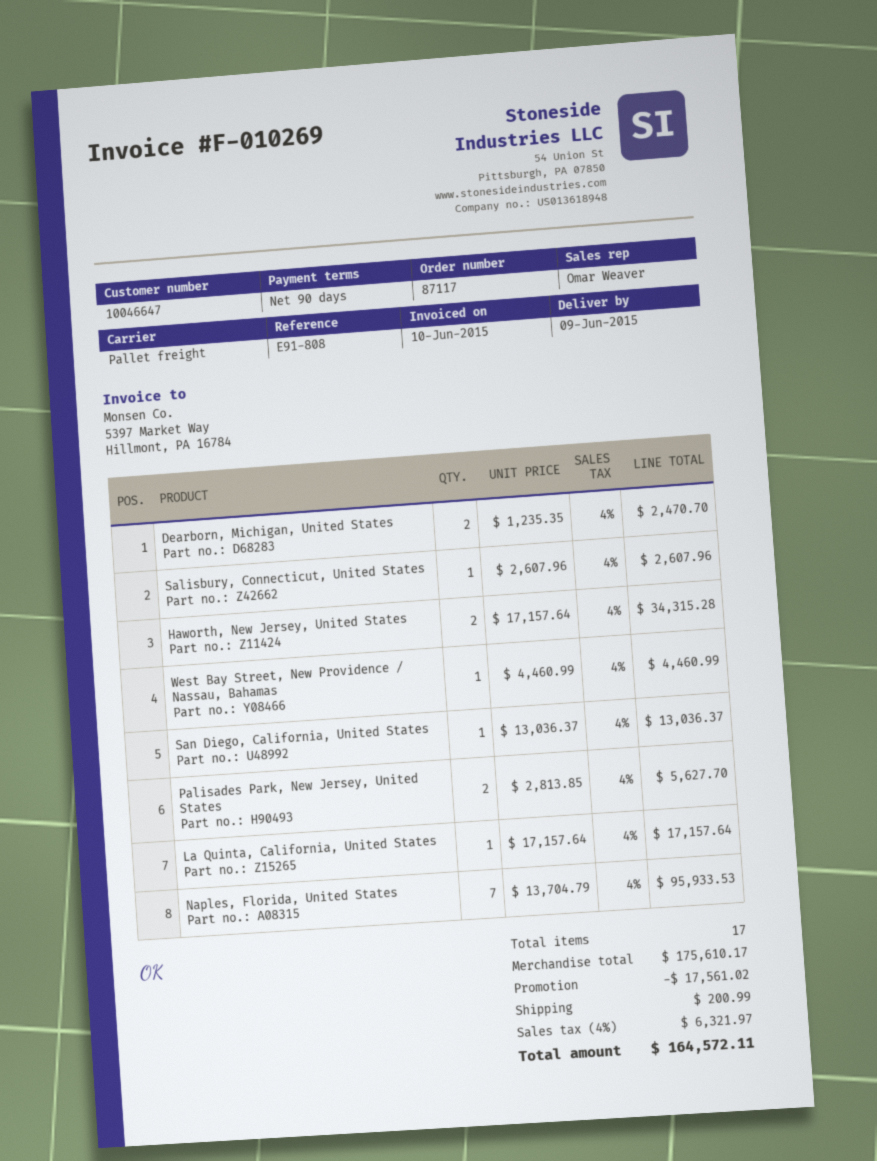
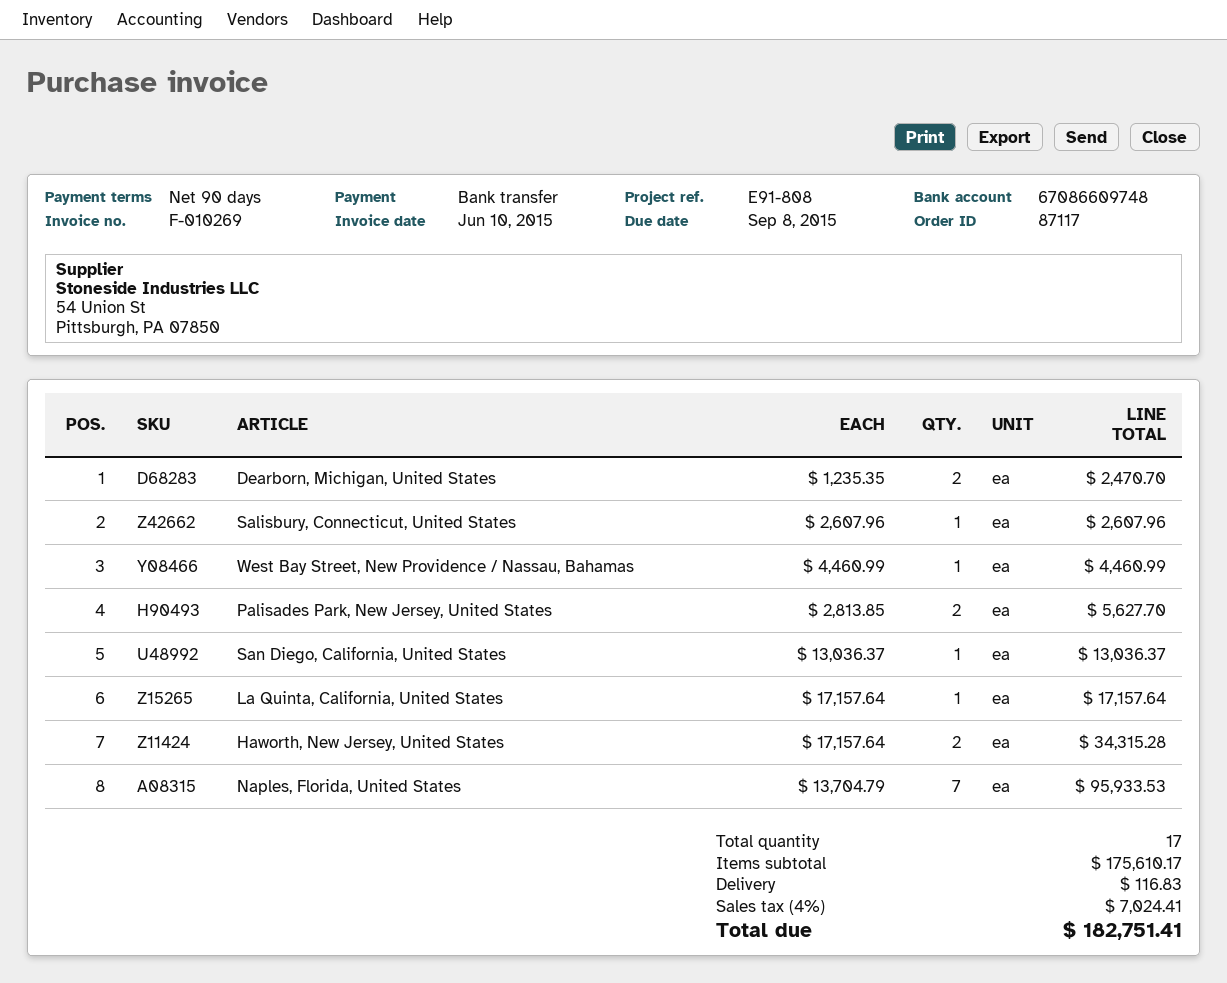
discount: 17561.02 -> none
shipping: 200.99 -> 116.83
tax: 4% = 6321.97 -> 4% = 7024.41
total: 164572.11 -> 182751.41

